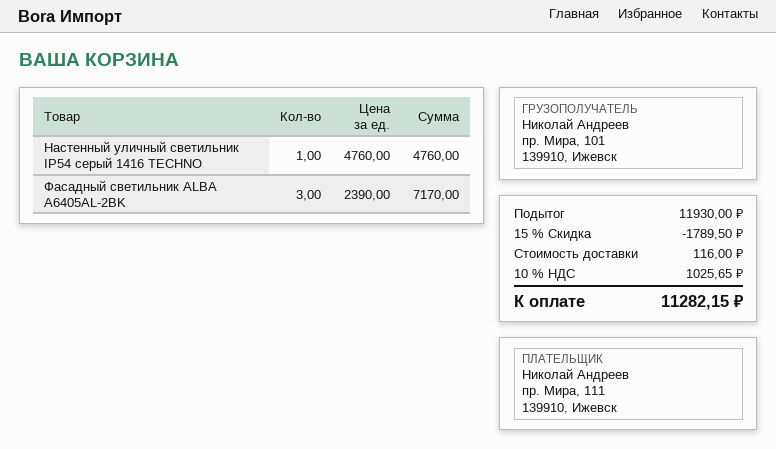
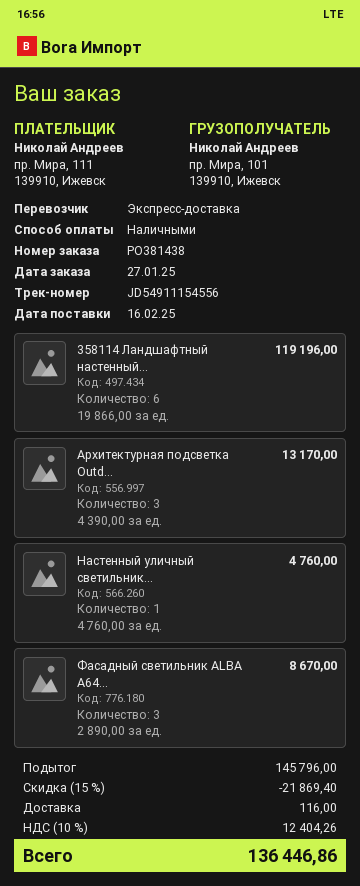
Фасадный светильник ALBA A6405AL-2BK: 3 x 2390.00 = 7170.00 -> 3 x 2890.00 = 8670.00
358114 Ландшафтный настенный...: none -> 6 x 19866.00 = 119196.00
Архитектурная подсветка Outd...: none -> 3 x 4390.00 = 13170.00
subtotal: 11930.00 -> 145796.00
discount: 15% = 1789.50 -> 15% = 21869.40
tax: 10% = 1025.65 -> 10% = 12404.26
total: 11282.15 -> 136446.86

